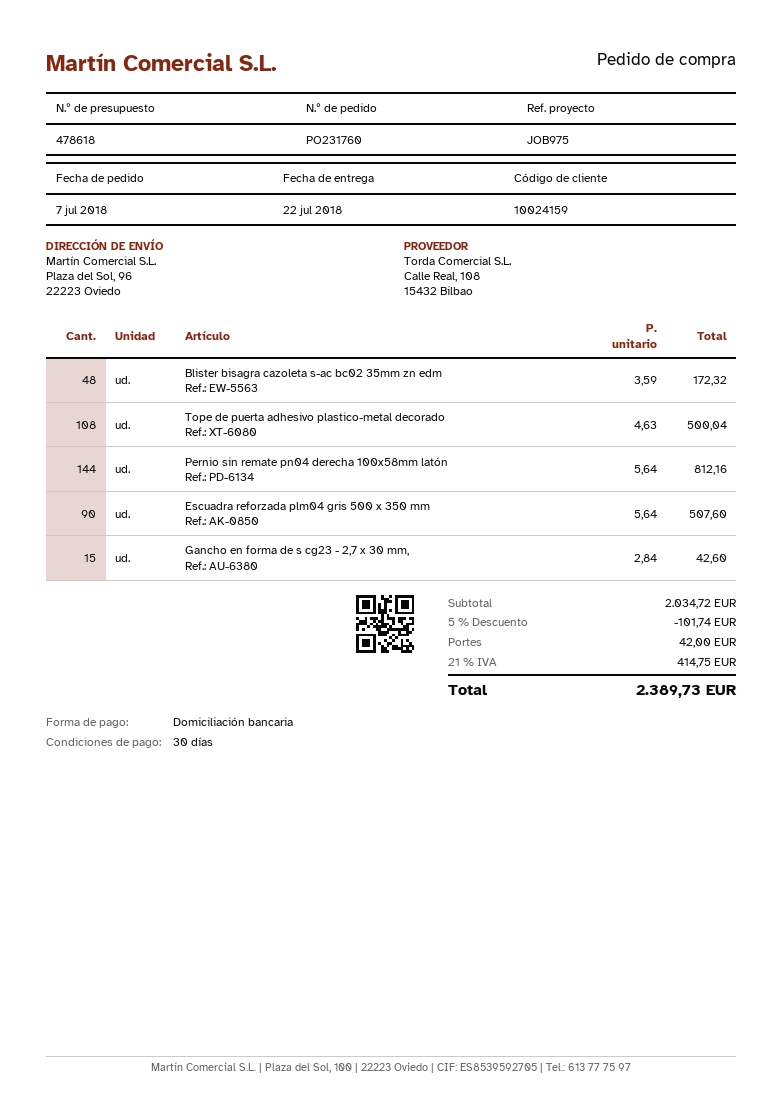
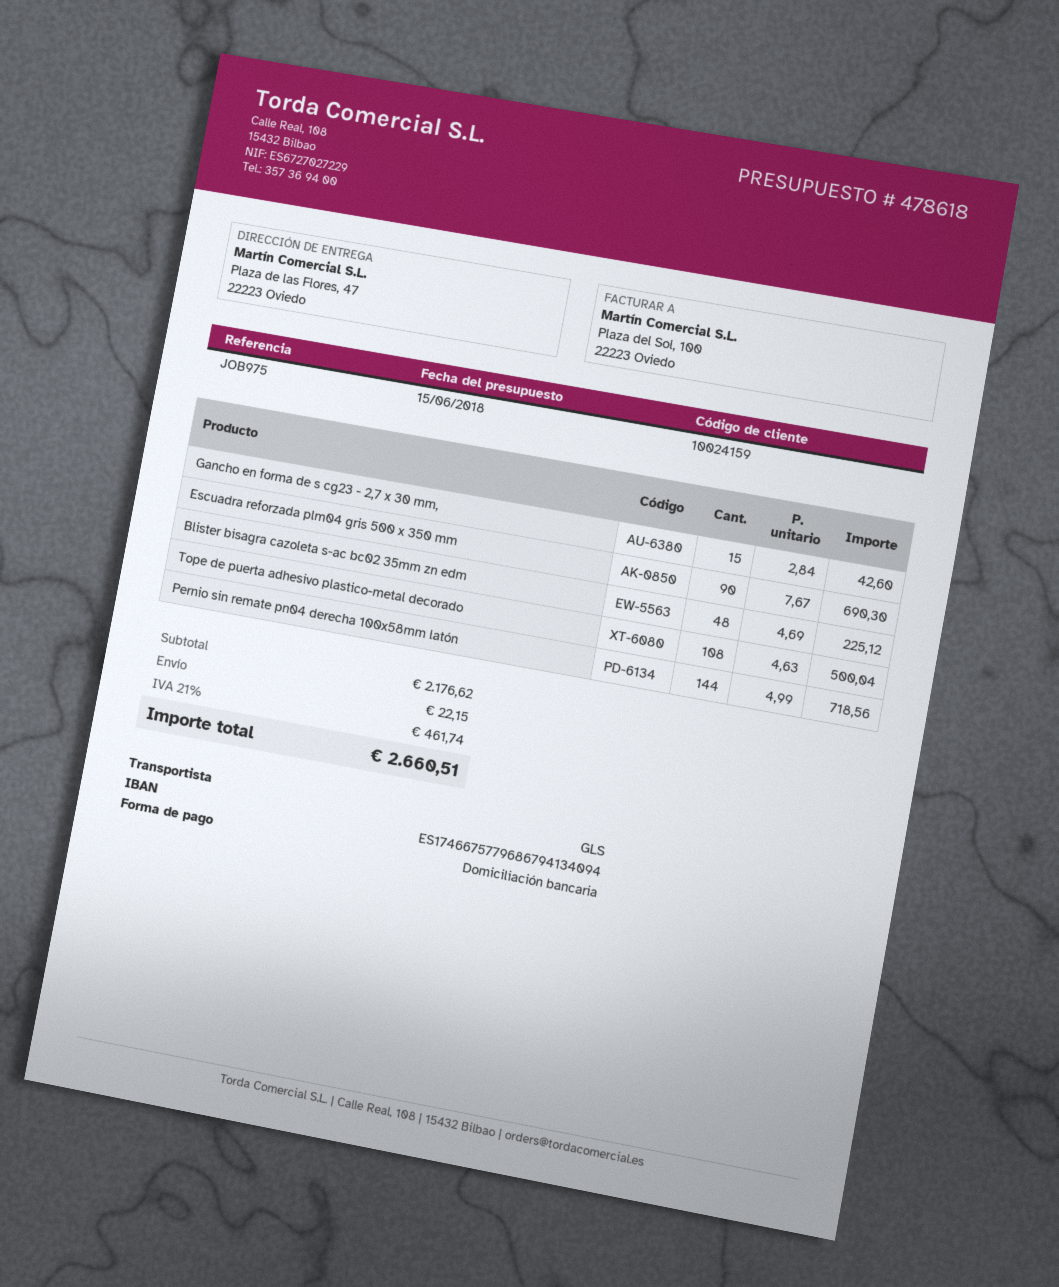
ship to: Plaza del Sol, 96, 22223 Oviedo -> Plaza de las Flores, 47, 22223 Oviedo
Blister bisagra cazoleta s-ac bc02 35mm zn edm: 48 x 3.59 = 172.32 -> 48 x 4.69 = 225.12
Pernio sin remate pn04 derecha 100x58mm latón: 144 x 5.64 = 812.16 -> 144 x 4.99 = 718.56
Escuadra reforzada plm04 gris 500 x 350 mm: 90 x 5.64 = 507.60 -> 90 x 7.67 = 690.30
subtotal: 2034.72 -> 2176.62
discount: 5% = 101.74 -> none
shipping: 42.00 -> 22.15
tax: 21% = 414.75 -> 21% = 461.74
total: 2389.73 -> 2660.51

